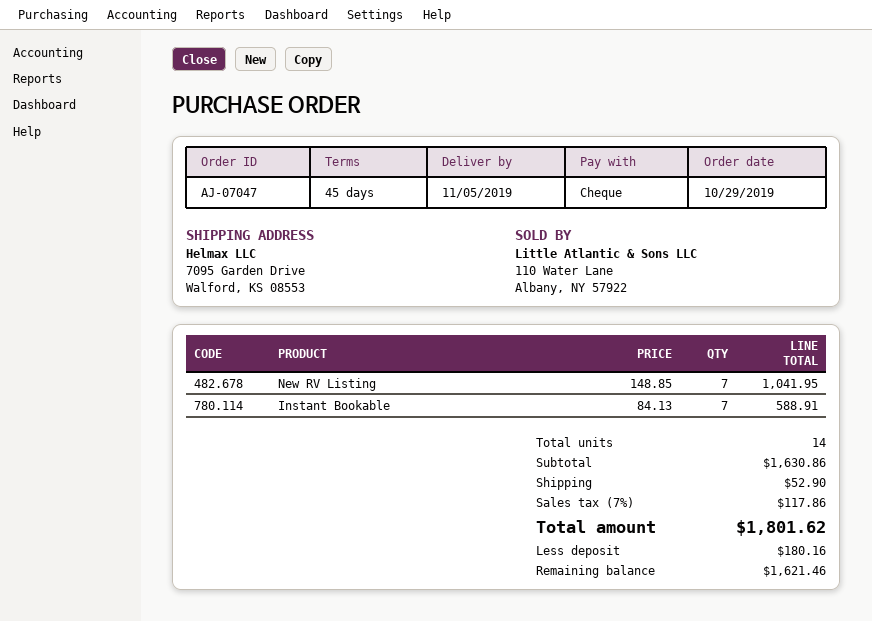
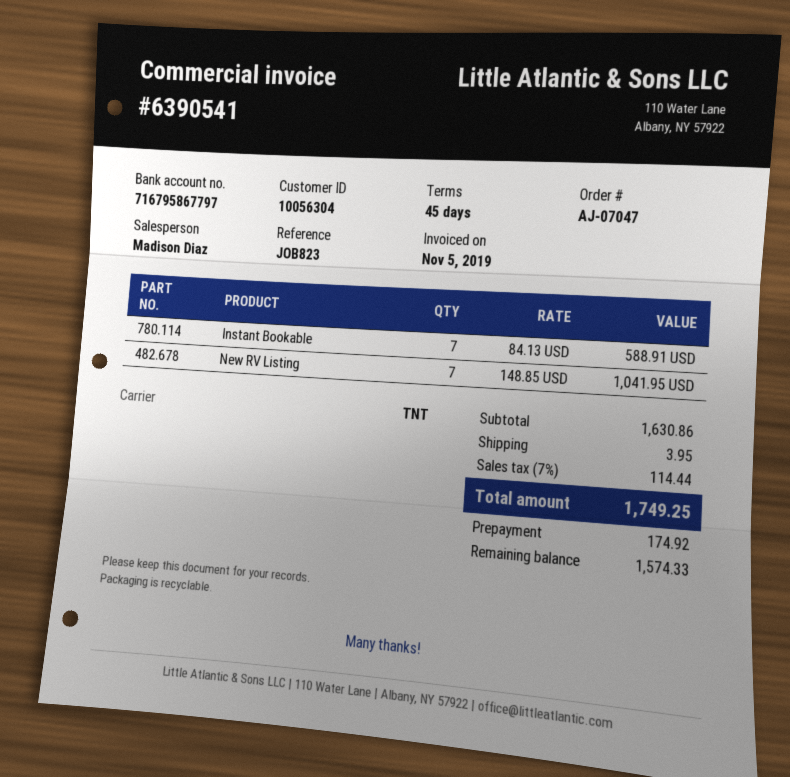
shipping: 52.90 -> 3.95
tax: 7% = 117.86 -> 7% = 114.44
total: 1801.62 -> 1749.25
deposit: 180.16 -> 174.92
balance: 1621.46 -> 1574.33

